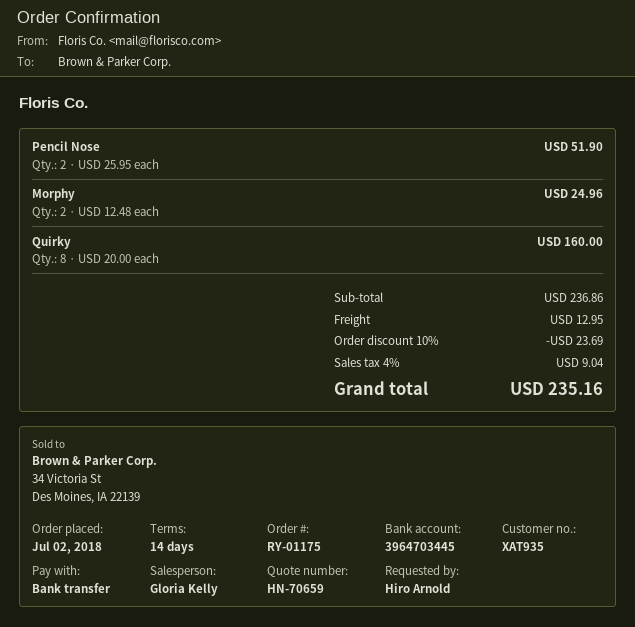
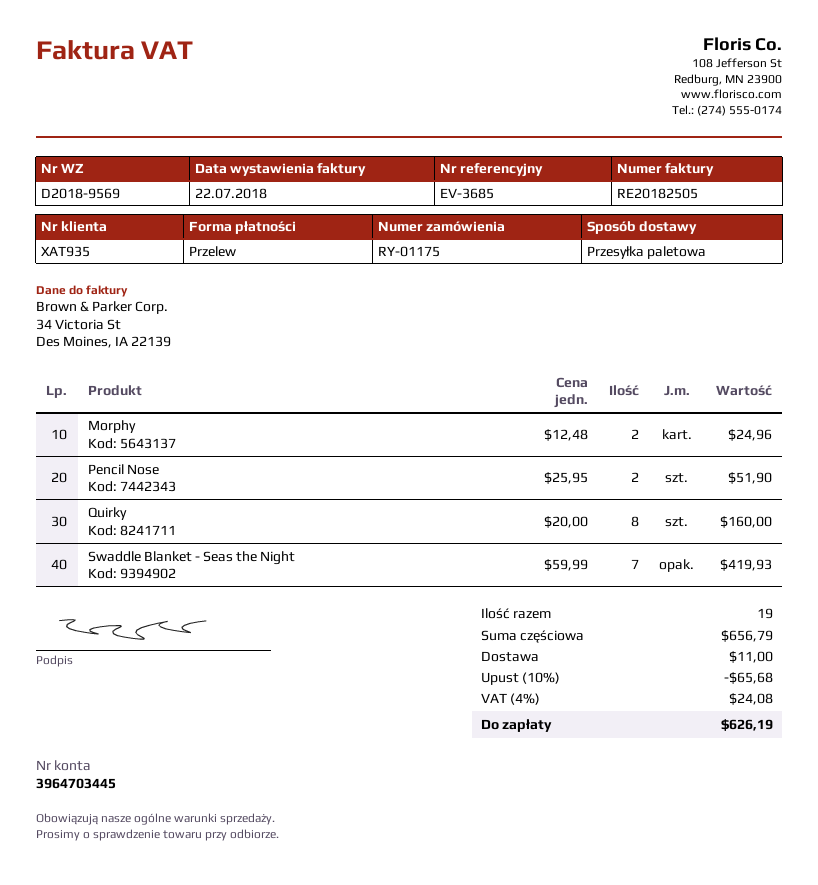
Swaddle Blanket - Seas the Night: none -> 7 x 59.99 = 419.93
subtotal: 236.86 -> 656.79
discount: 10% = 23.69 -> 10% = 65.68
shipping: 12.95 -> 11.00
tax: 4% = 9.04 -> 4% = 24.08
total: 235.16 -> 626.19

